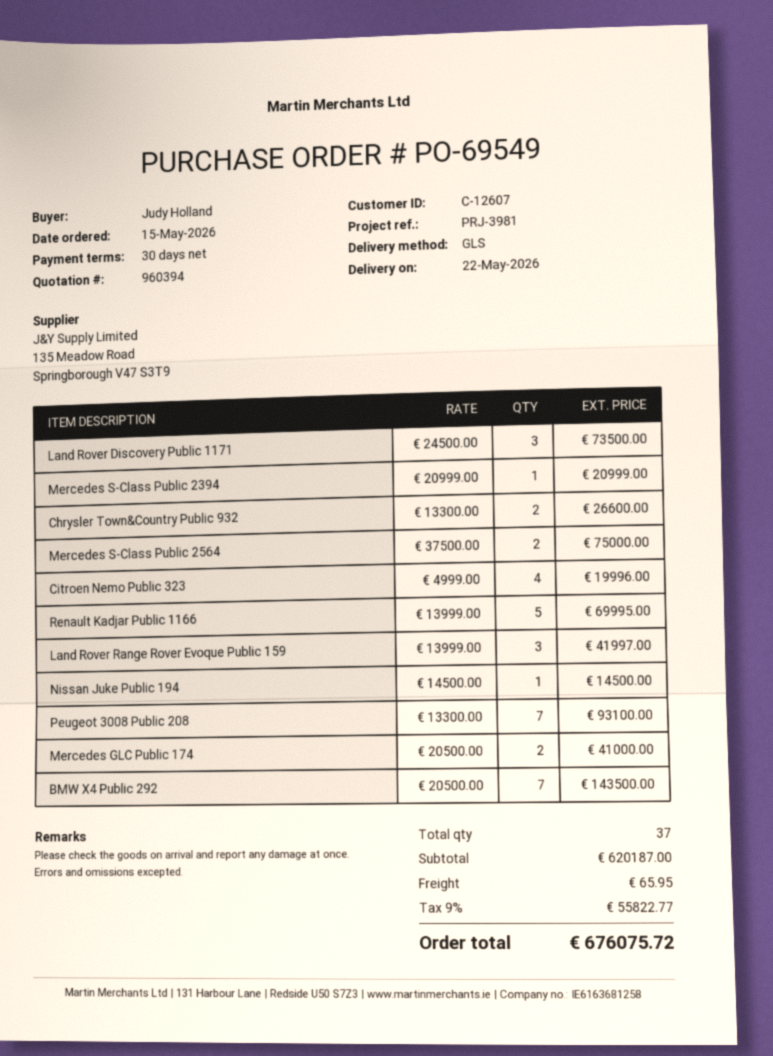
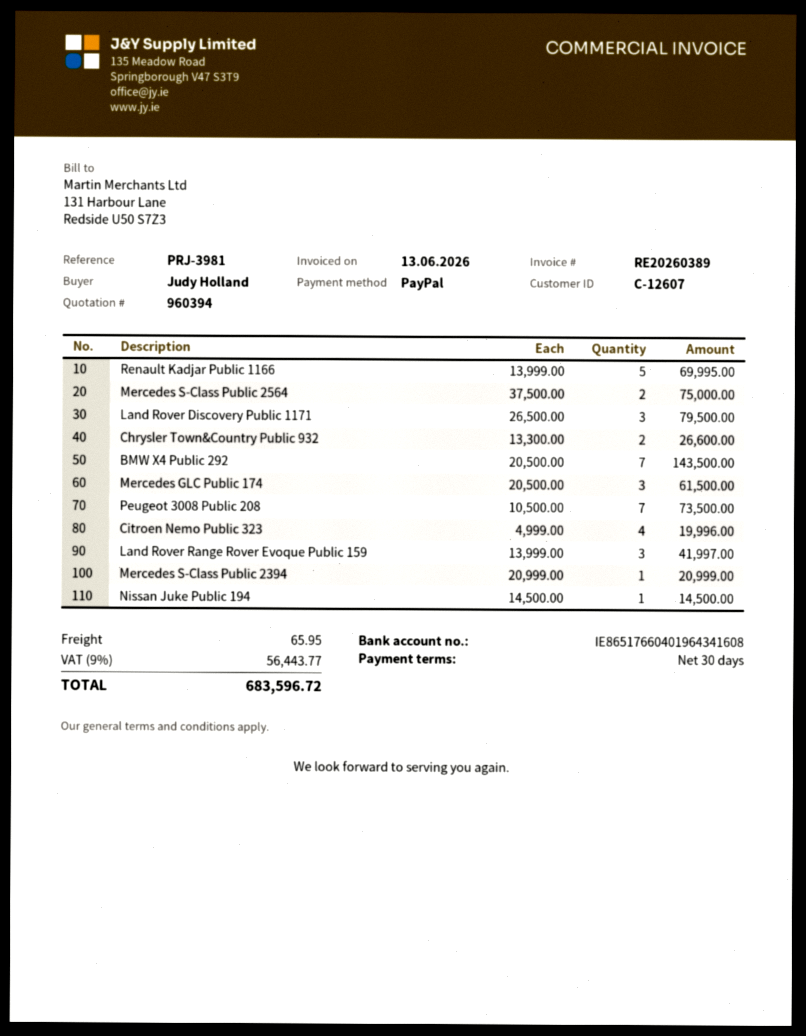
Land Rover Discovery Public 1171: 3 x 24500.00 = 73500.00 -> 3 x 26500.00 = 79500.00
Peugeot 3008 Public 208: 7 x 13300.00 = 93100.00 -> 7 x 10500.00 = 73500.00
Mercedes GLC Public 174: 2 x 20500.00 = 41000.00 -> 3 x 20500.00 = 61500.00
tax: 9% = 55822.77 -> 9% = 56443.77
total: 676075.72 -> 683596.72

